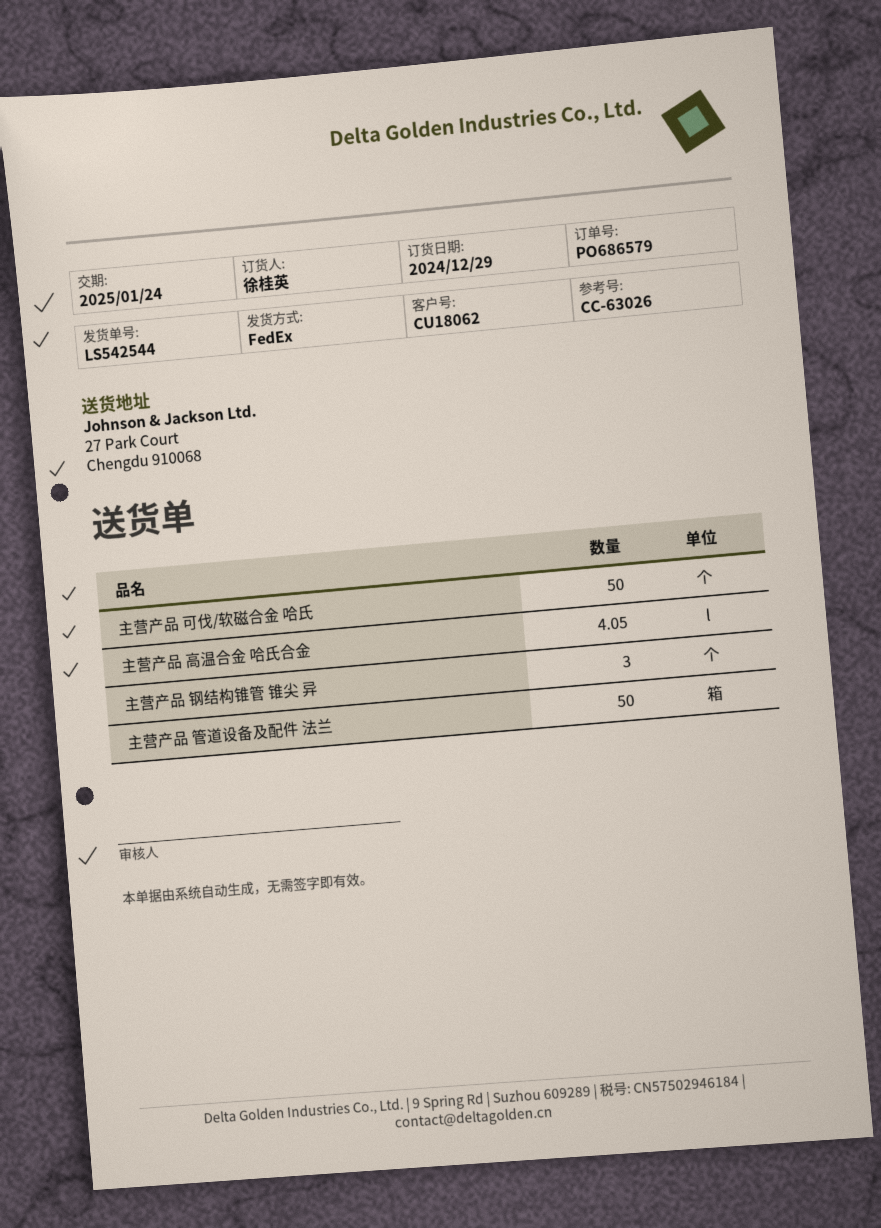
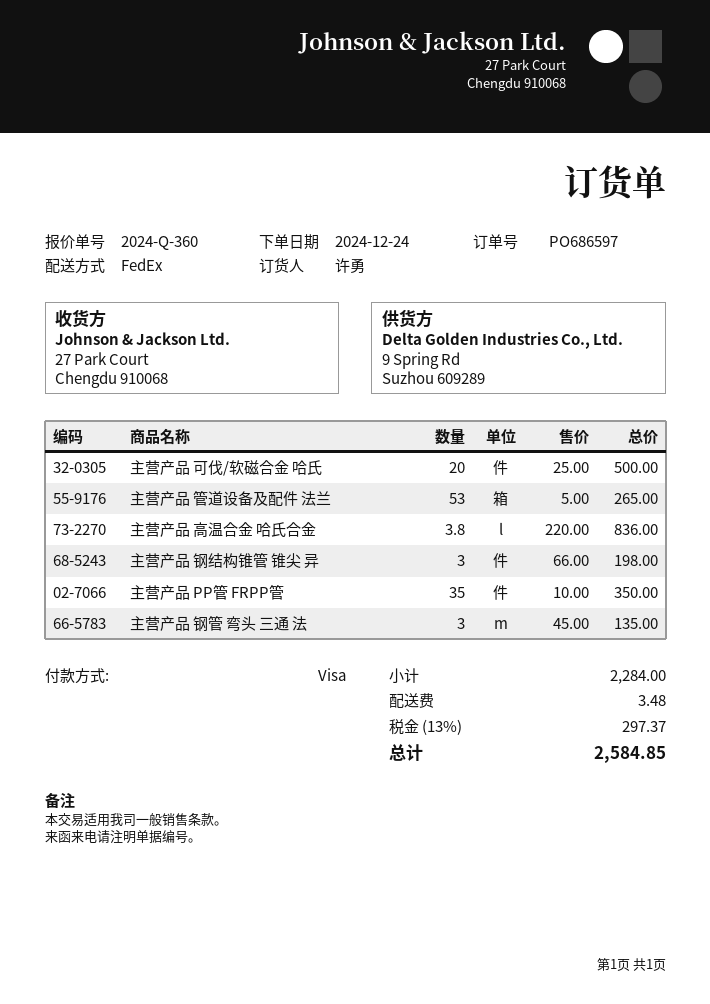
order number: PO686579 -> PO686597
order date: 2024-12-29 -> 2024-12-24
ordered by: 徐桂英 -> 许勇
主营产品 可伐/软磁合金 哈氏: 50 -> 20
主营产品 高温合金 哈氏合金: 4.05 -> 3.8
主营产品 管道设备及配件 法兰: 50 -> 53
主营产品 PP管 FRPP管: none -> 35
主营产品 钢管 弯头 三通 法: none -> 3

